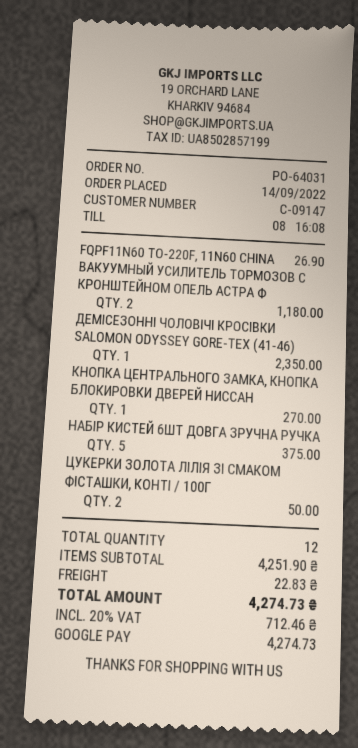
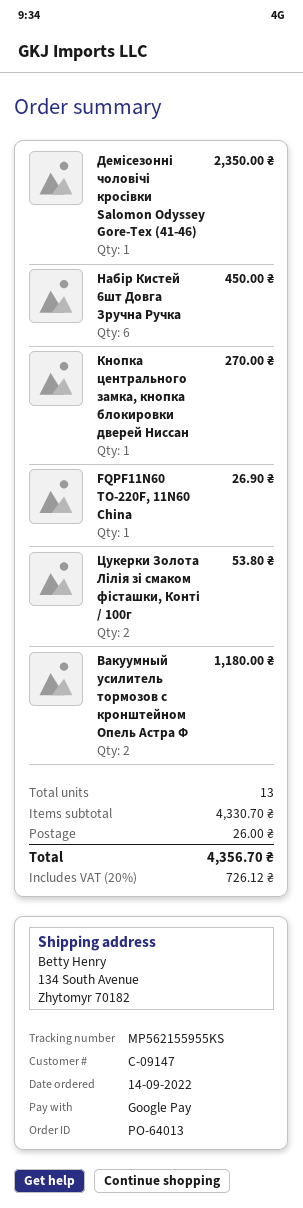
order number: PO-64031 -> PO-64013
НАБІР КИСТЕЙ 6ШТ ДОВГА ЗРУЧНА РУЧКА: 5 for 375.00 -> 6 for 450.00
ЦУКЕРКИ ЗОЛОТА ЛІЛІЯ ЗІ СМАКОМ ФІСТАШКИ, КОНТІ / 100Г: 2 for 50.00 -> 2 for 53.80
total quantity: 12 -> 13
subtotal: 4251.90 -> 4330.70
shipping: 22.83 -> 26.00
tax: 20% = 712.46 -> 20% = 726.12
total: 4274.73 -> 4356.70

